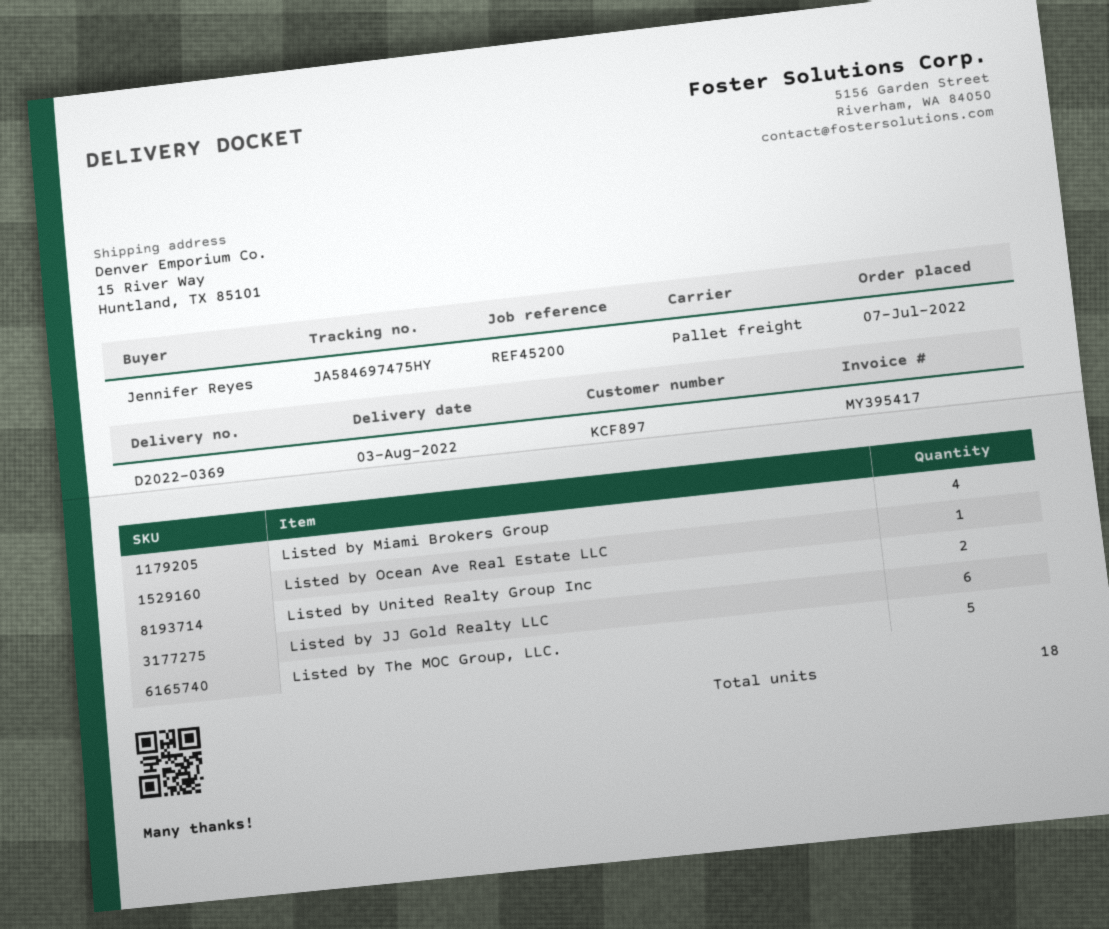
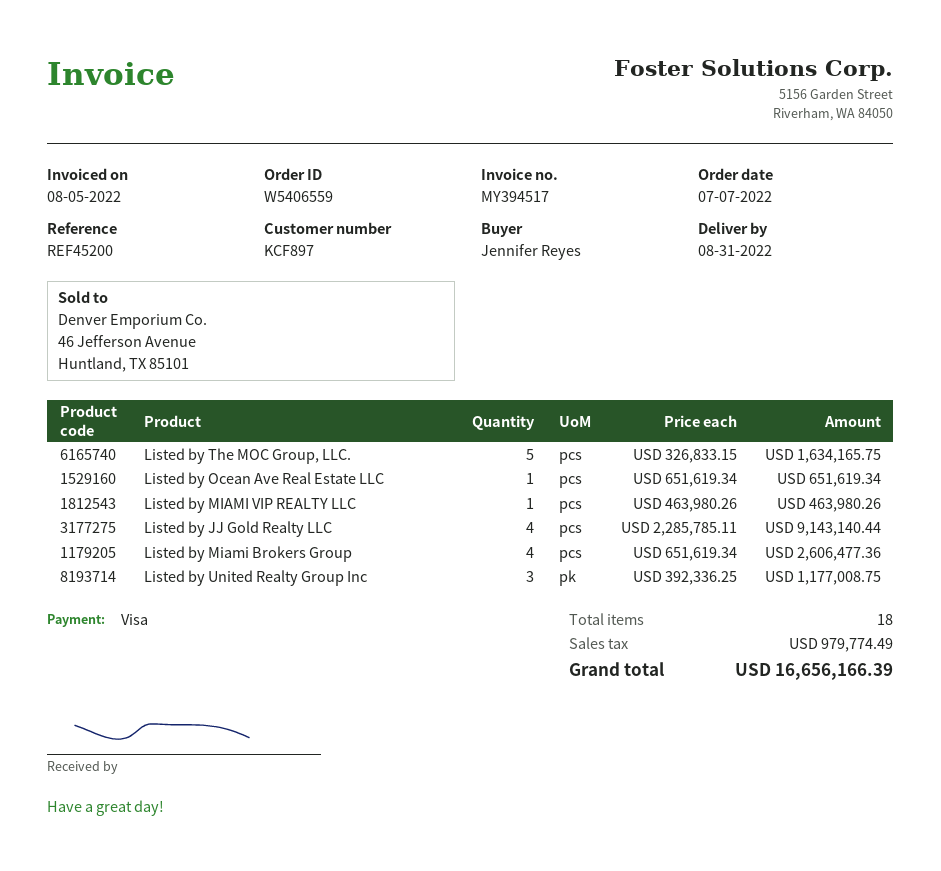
delivery date: 2022-08-03 -> 2022-08-31
invoice number: MY395417 -> MY394517
Listed by United Realty Group Inc: 2 -> 3
Listed by JJ Gold Realty LLC: 6 -> 4
Listed by MIAMI VIP REALTY LLC: none -> 1

